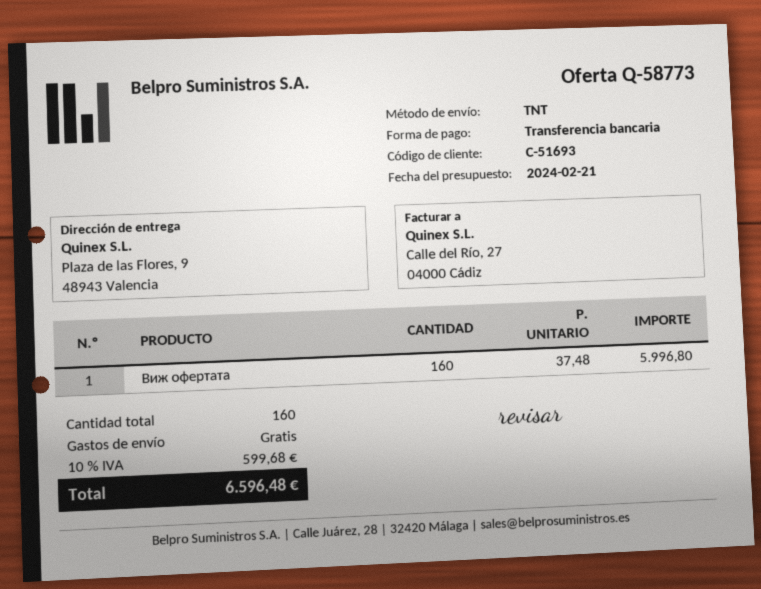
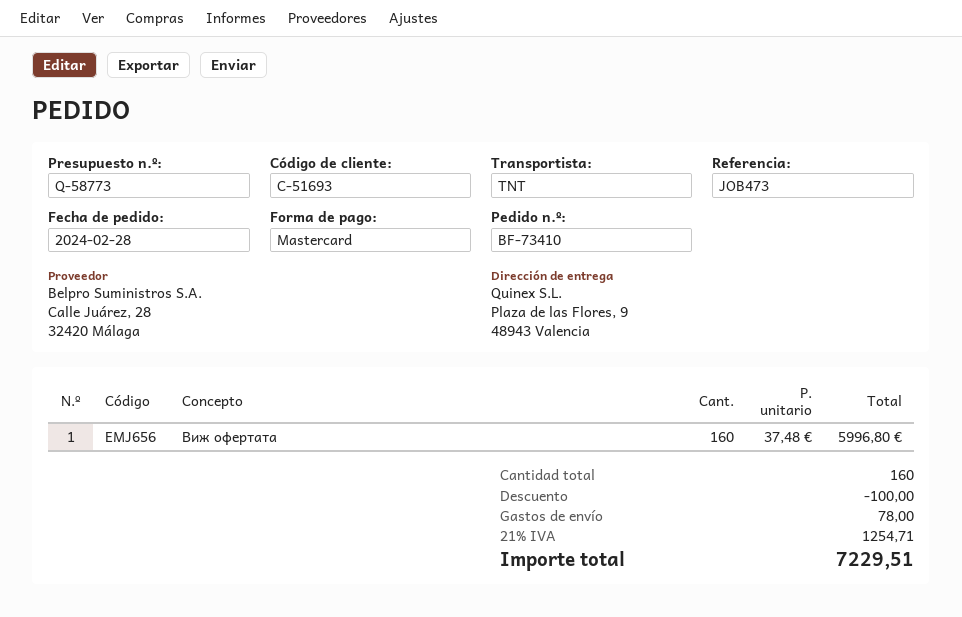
payment method: bank transfer -> Mastercard
discount: none -> 100.00
shipping: 0.00 -> 78.00
tax: 10% = 599.68 -> 21% = 1254.71
total: 6596.48 -> 7229.51

